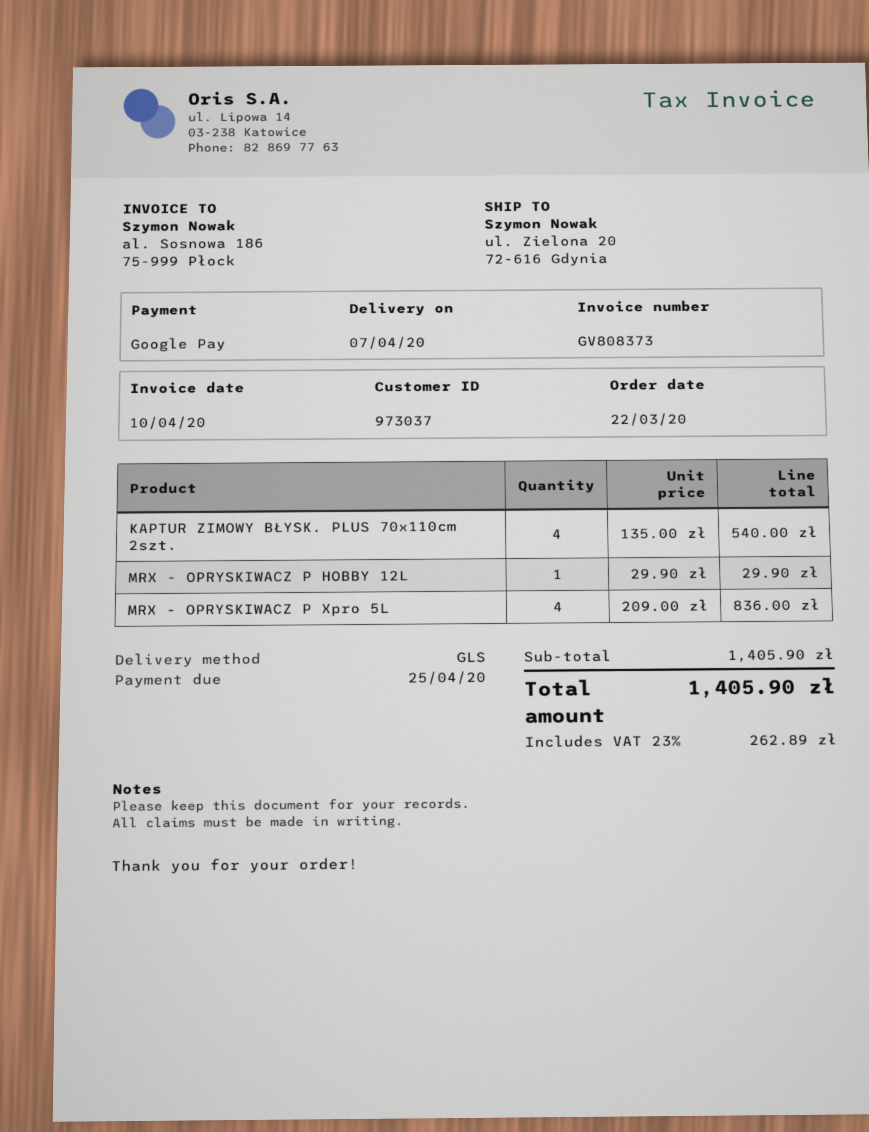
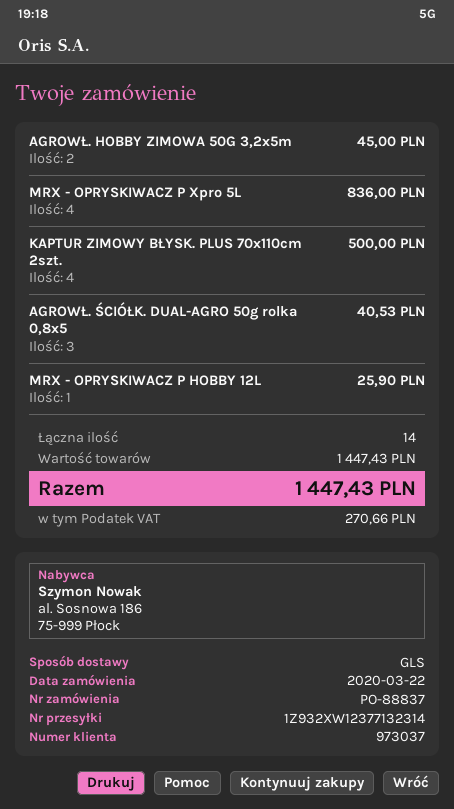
KAPTUR ZIMOWY BŁYSK. PLUS 70x110cm 2szt.: 4 for 540.00 -> 4 for 500.00
MRX - OPRYSKIWACZ P HOBBY 12L: 1 for 29.90 -> 1 for 25.90
AGROWŁ. HOBBY ZIMOWA 50G 3,2x5m: none -> 2 for 45.00
AGROWŁ. ŚCIÓŁK. DUAL-AGRO 50g rolka 0,8x5: none -> 3 for 40.53
subtotal: 1405.90 -> 1447.43
tax: 262.89 -> 270.66
total: 1405.90 -> 1447.43

